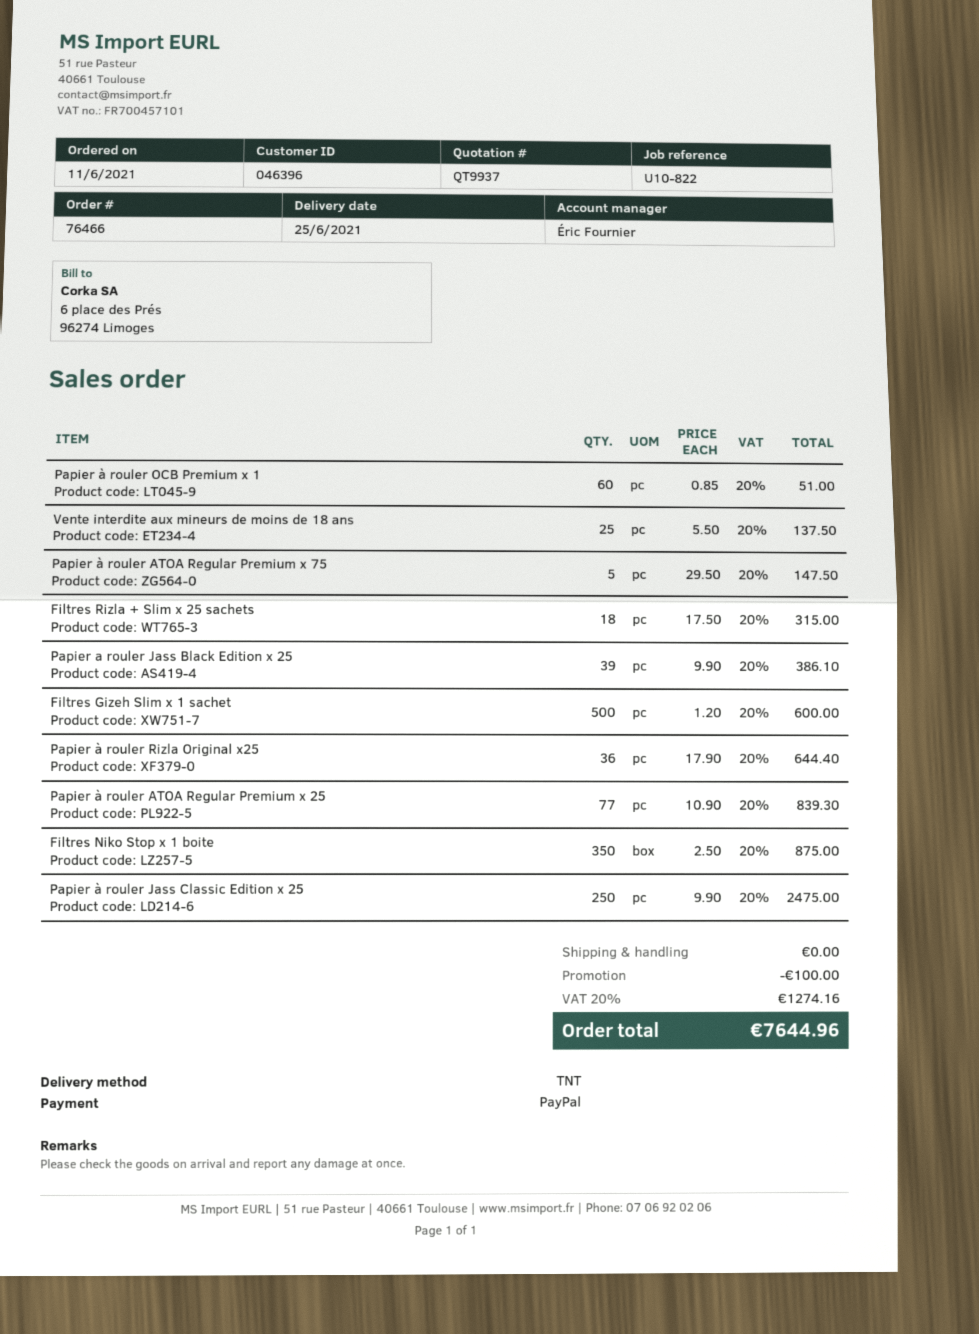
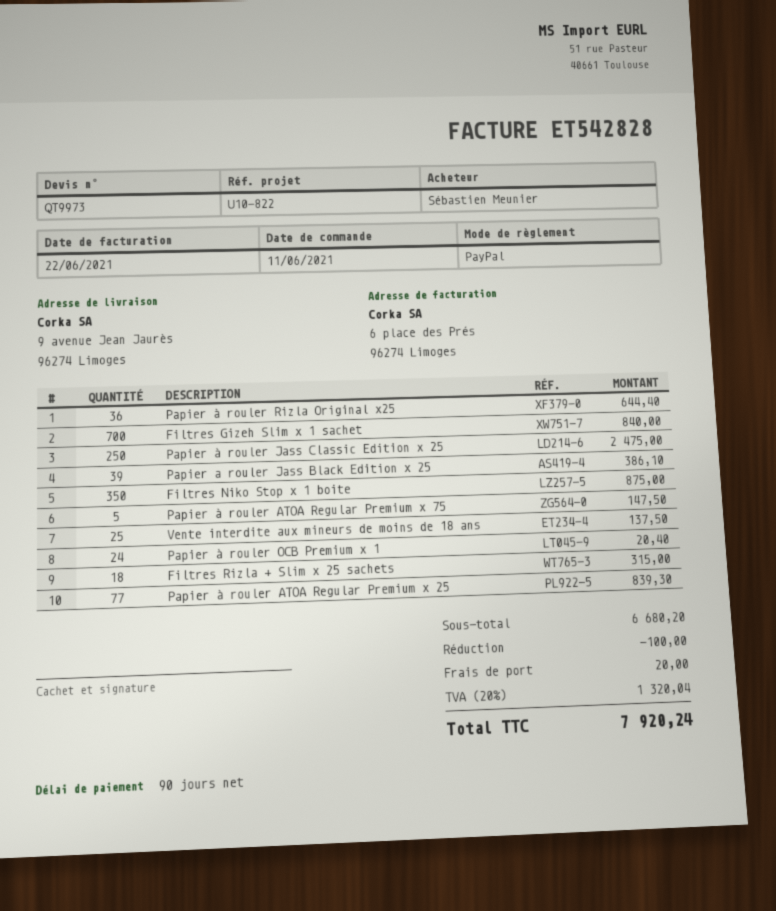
quote number: QT9937 -> QT9973
Papier à rouler OCB Premium x 1: 60 for 51.00 -> 24 for 20.40
Filtres Gizeh Slim x 1 sachet: 500 for 600.00 -> 700 for 840.00
shipping: 0.00 -> 20.00
tax: 20% = 1274.16 -> 20% = 1320.04
total: 7644.96 -> 7920.24

